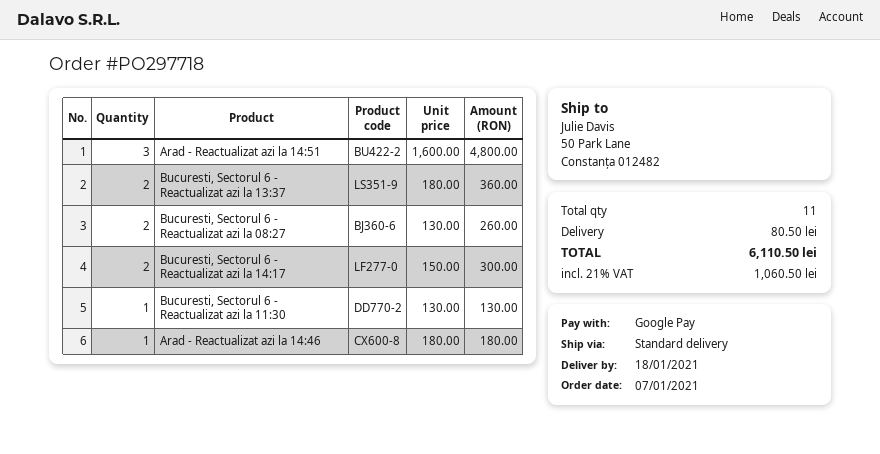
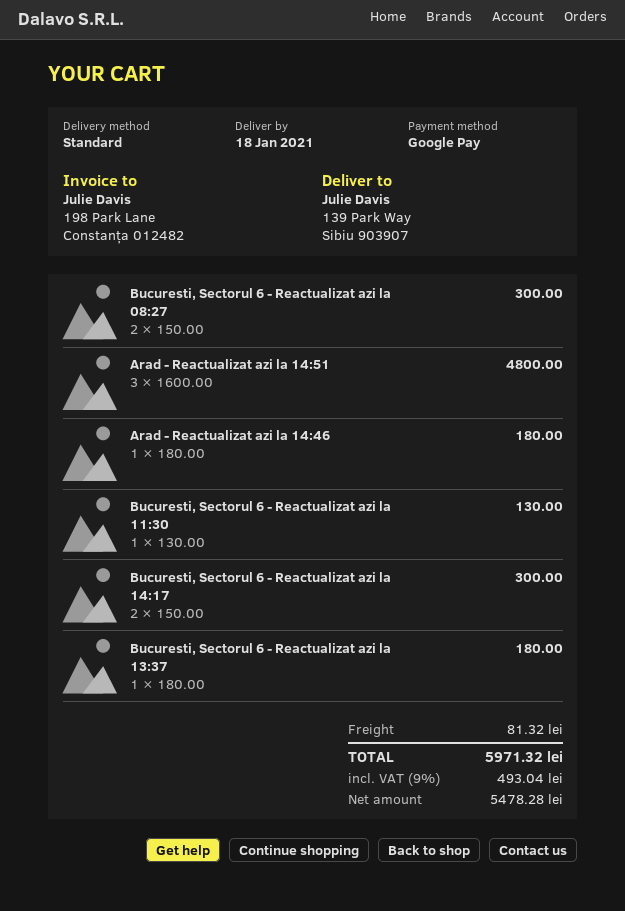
ship to: 50 Park Lane, Constanța 012482 -> 139 Park Way, Sibiu 903907
Bucuresti, Sectorul 6 - Reactualizat azi la 13:37: 2 x 180.00 = 360.00 -> 1 x 180.00 = 180.00
Bucuresti, Sectorul 6 - Reactualizat azi la 08:27: 2 x 130.00 = 260.00 -> 2 x 150.00 = 300.00
shipping: 80.50 -> 81.32
tax: 21% = 1060.50 -> 9% = 493.04
total: 6110.50 -> 5971.32

